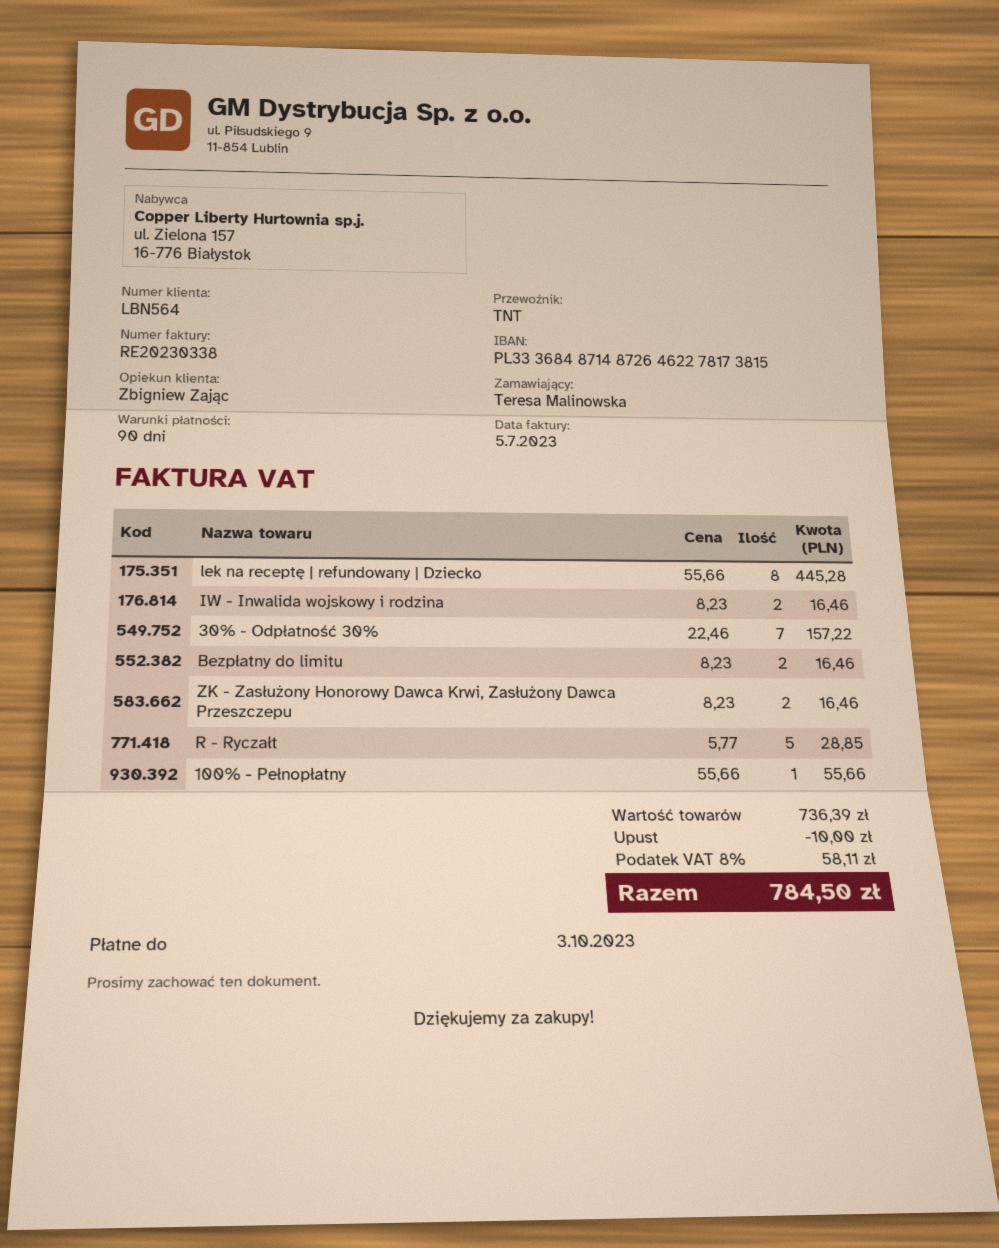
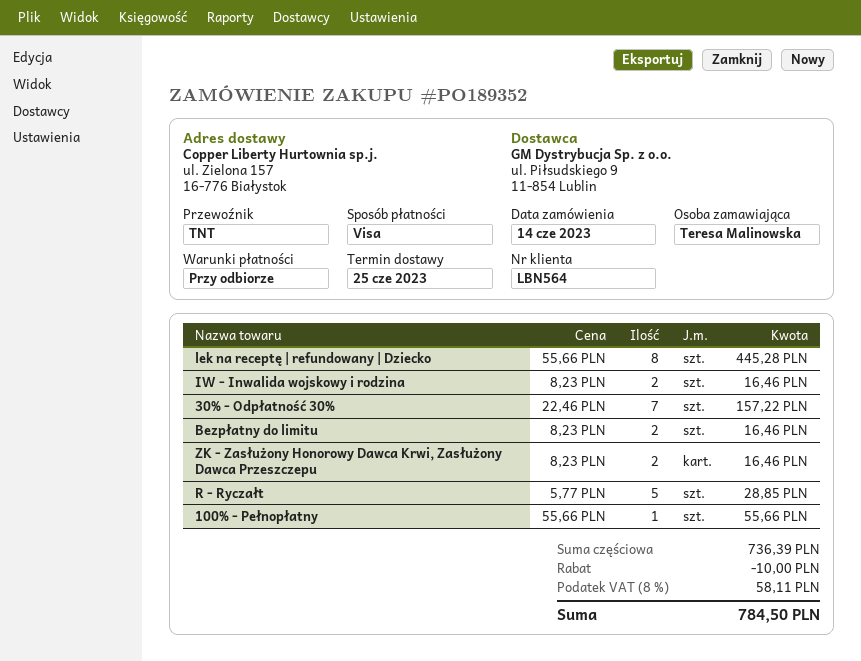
payment terms: 90 days -> on receipt

